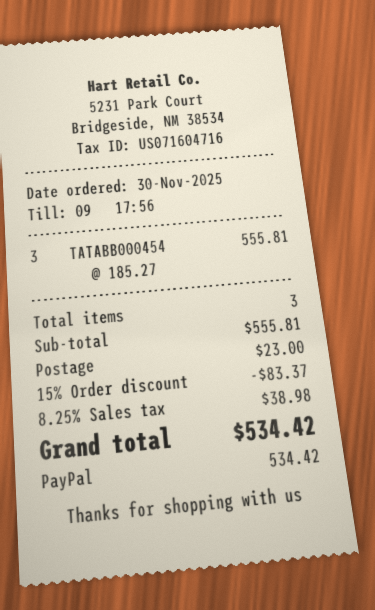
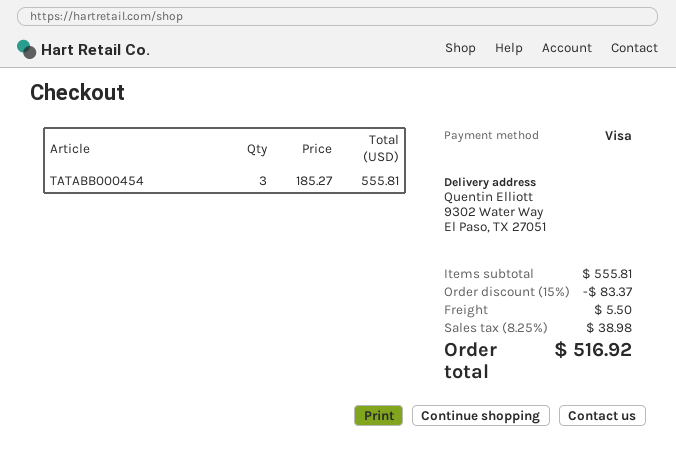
payment method: PayPal -> Visa
shipping: 23.00 -> 5.50
total: 534.42 -> 516.92

